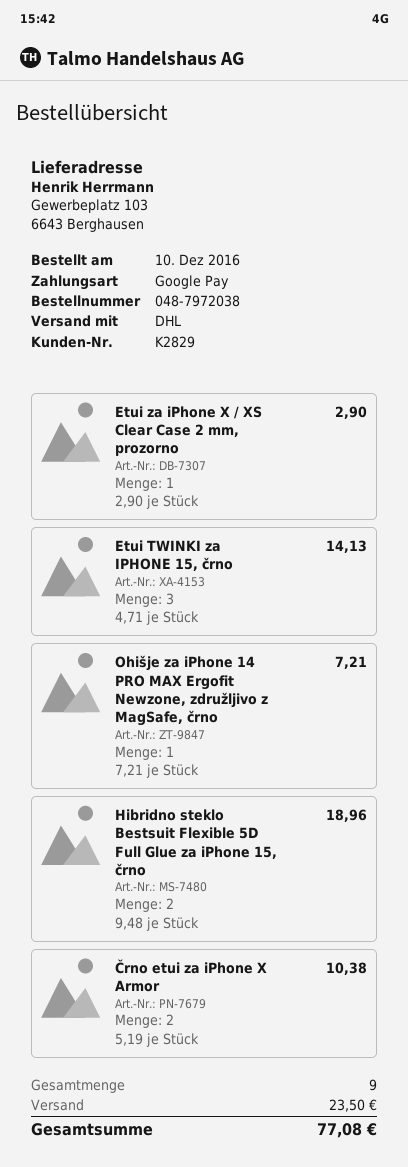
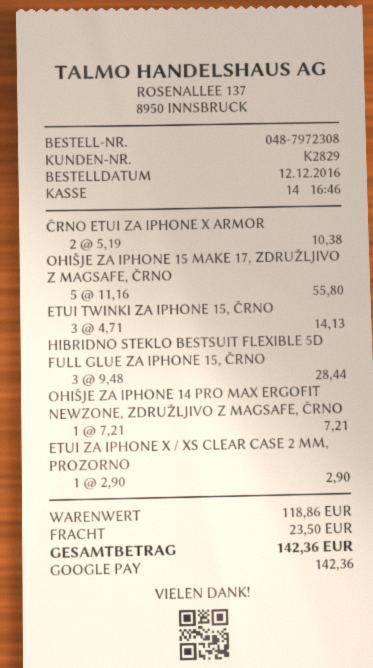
order number: 048-7972038 -> 048-7972308
order date: 2016-12-10 -> 2016-12-12
Hibridno steklo Bestsuit Flexible 5D Full Glue za iPhone 15, črno: 2 x 9.48 = 18.96 -> 3 x 9.48 = 28.44
OHIŠJE ZA IPHONE 15 MAKE 17, ZDRUŽLJIVO Z MAGSAFE, ČRNO: none -> 5 x 11.16 = 55.80
total: 77.08 -> 142.36

